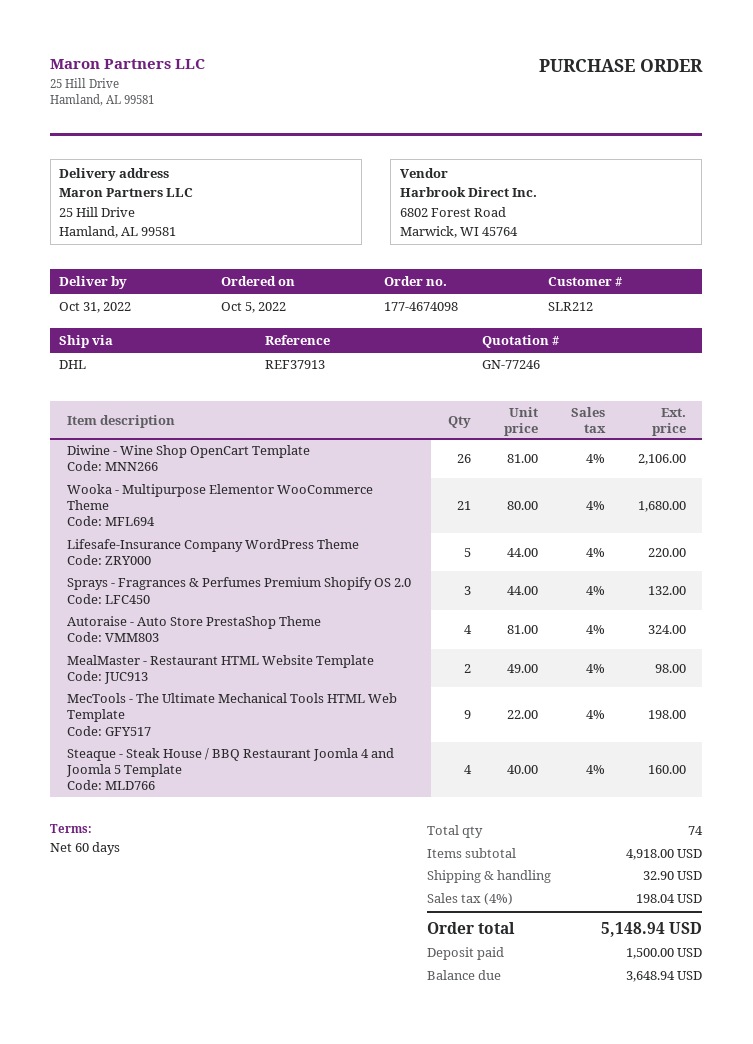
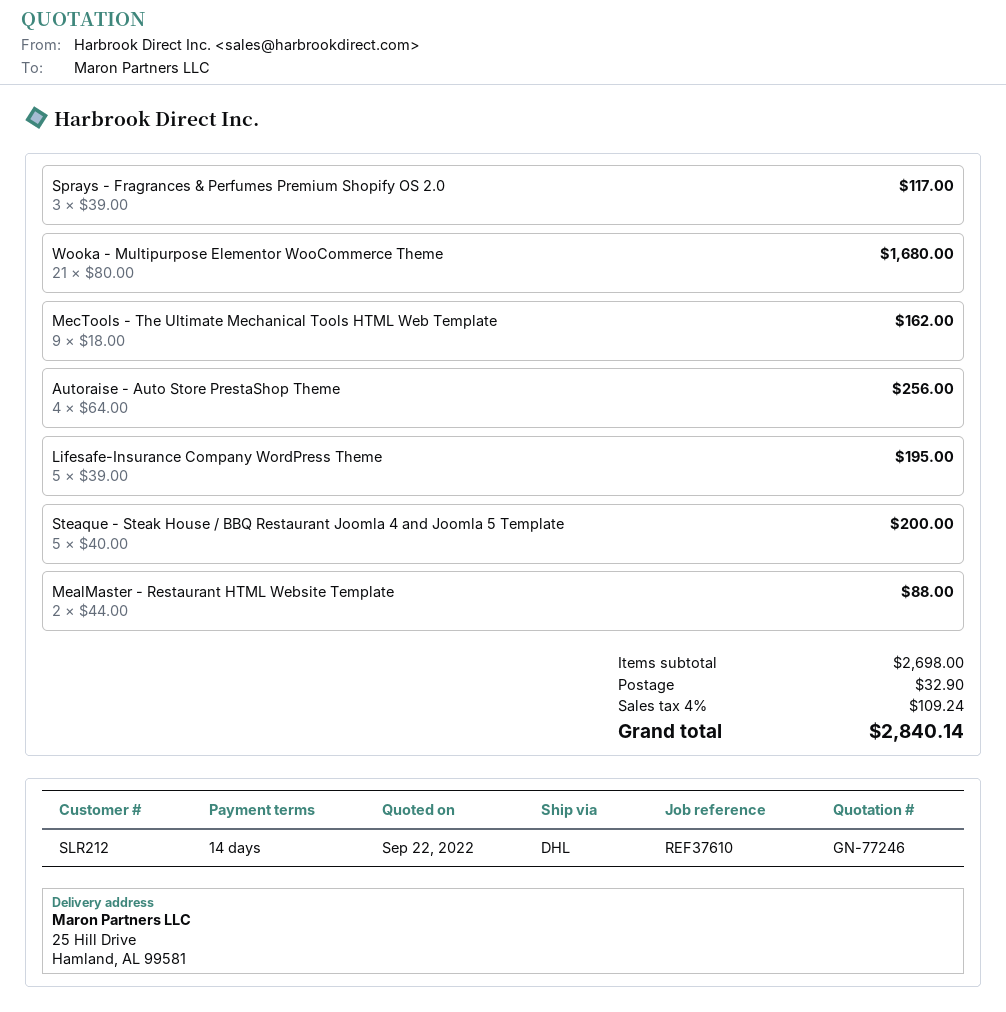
payment terms: 60 days -> 14 days
reference: REF37913 -> REF37610
Diwine - Wine Shop OpenCart Template: 26 x 81.00 = 2106.00 -> none
Lifesafe-Insurance Company WordPress Theme: 5 x 44.00 = 220.00 -> 5 x 39.00 = 195.00
Sprays - Fragrances & Perfumes Premium Shopify OS 2.0: 3 x 44.00 = 132.00 -> 3 x 39.00 = 117.00
Autoraise - Auto Store PrestaShop Theme: 4 x 81.00 = 324.00 -> 4 x 64.00 = 256.00
MealMaster - Restaurant HTML Website Template: 2 x 49.00 = 98.00 -> 2 x 44.00 = 88.00
MecTools - The Ultimate Mechanical Tools HTML Web Template: 9 x 22.00 = 198.00 -> 9 x 18.00 = 162.00
Steaque - Steak House / BBQ Restaurant Joomla 4 and Joomla 5 Template: 4 x 40.00 = 160.00 -> 5 x 40.00 = 200.00
subtotal: 4918.00 -> 2698.00
tax: 4% = 198.04 -> 4% = 109.24
total: 5148.94 -> 2840.14

